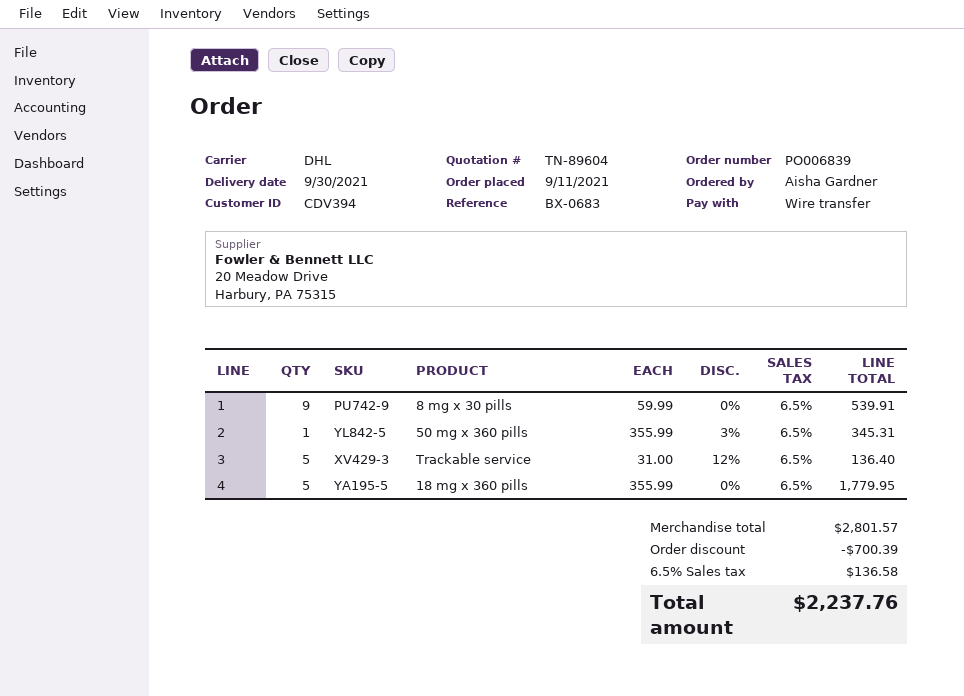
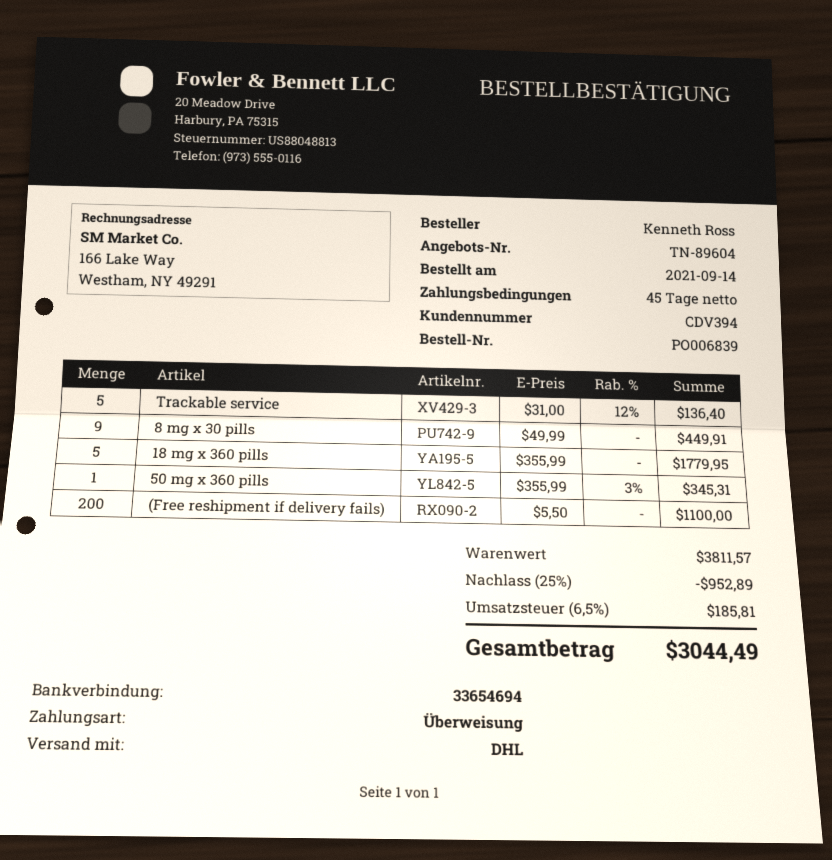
order date: 2021-09-11 -> 2021-09-14
ordered by: Aisha Gardner -> Kenneth Ross
8 mg x 30 pills: 9 x 59.99 = 539.91 -> 9 x 49.99 = 449.91
(Free reshipment if delivery fails): none -> 200 x 5.50 = 1100.00
subtotal: 2801.57 -> 3811.57
discount: 700.39 -> 952.89
tax: 6.5% = 136.58 -> 6.5% = 185.81
total: 2237.76 -> 3044.49

